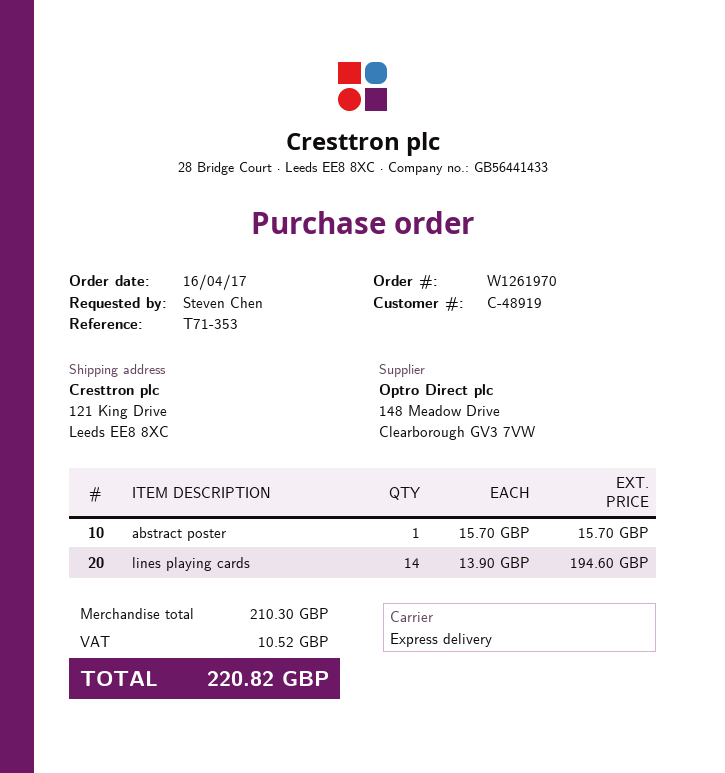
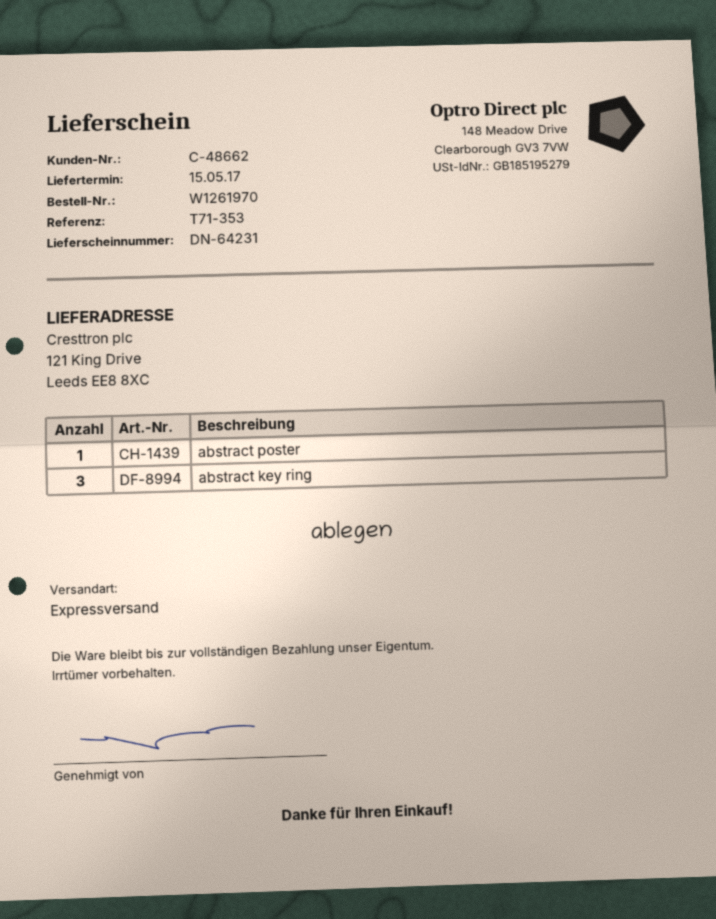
customer number: C-48919 -> C-48662
lines playing cards: 14 -> none
abstract key ring: none -> 3

